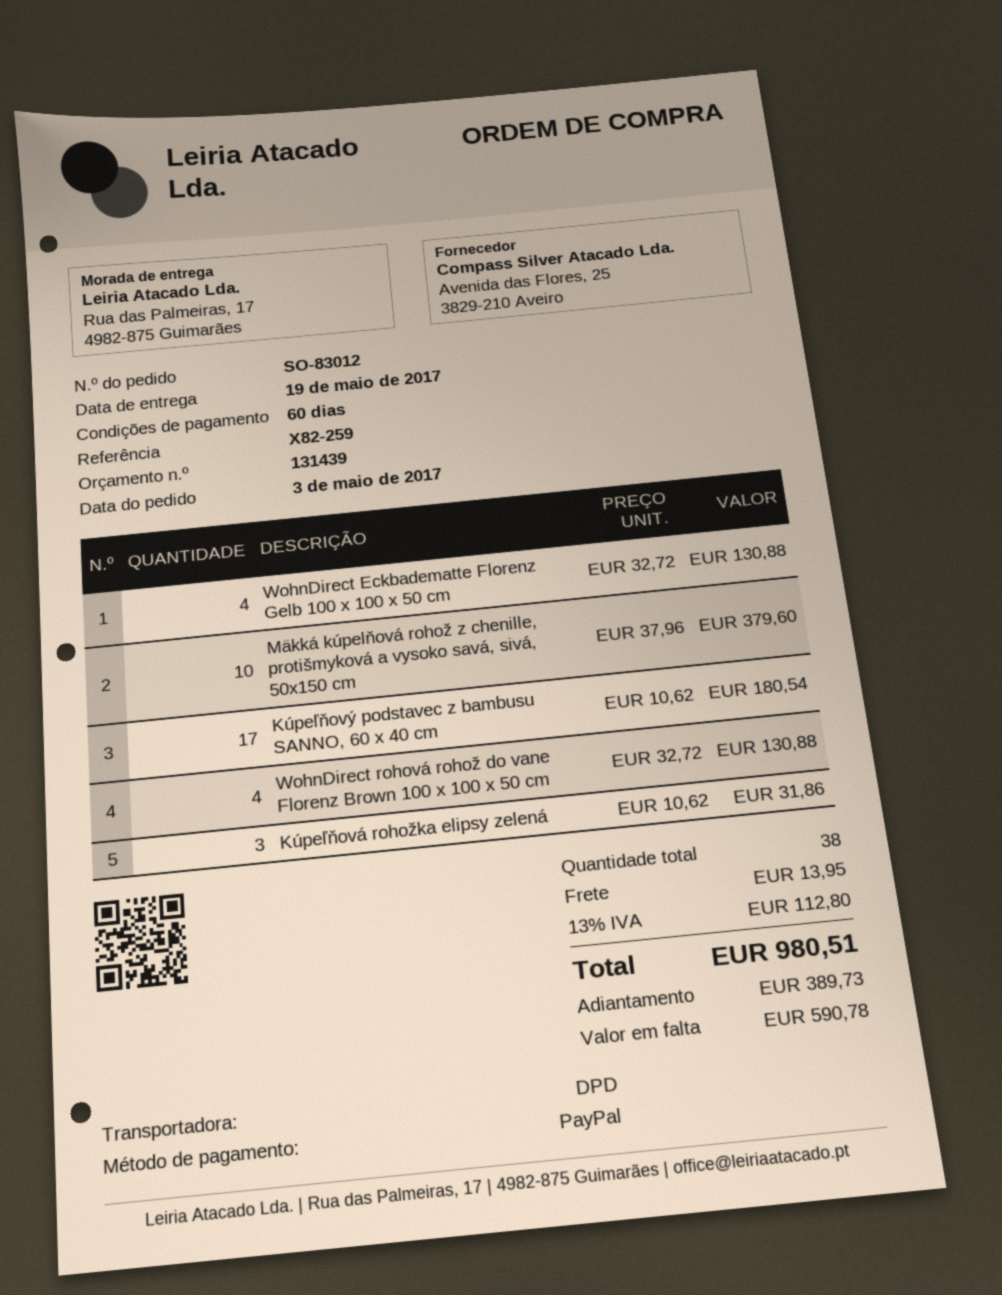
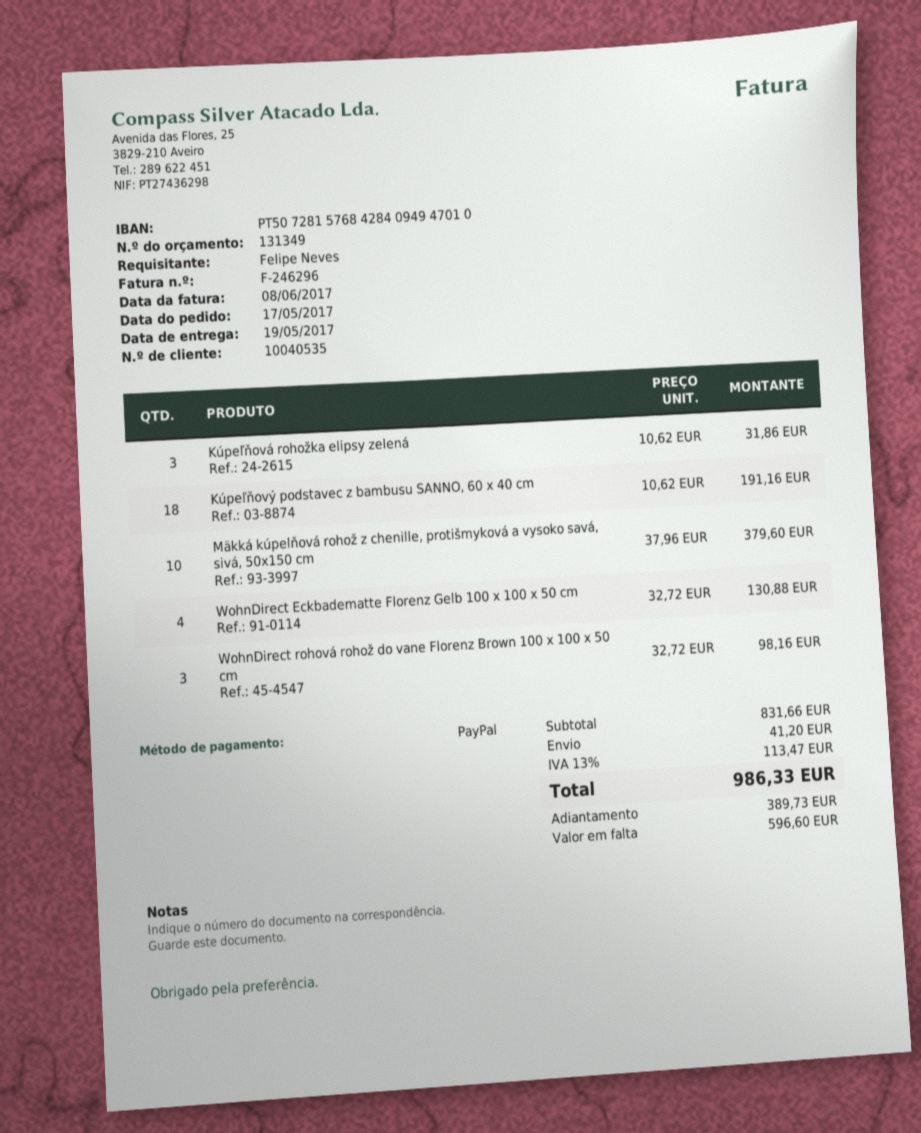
quote number: 131439 -> 131349
order date: 2017-05-03 -> 2017-05-17
Kúpeľňový podstavec z bambusu SANNO, 60 x 40 cm: 17 x 10.62 = 180.54 -> 18 x 10.62 = 191.16
WohnDirect rohová rohož do vane Florenz Brown 100 x 100 x 50 cm: 4 x 32.72 = 130.88 -> 3 x 32.72 = 98.16
shipping: 13.95 -> 41.20
tax: 13% = 112.80 -> 13% = 113.47
total: 980.51 -> 986.33
balance: 590.78 -> 596.60

